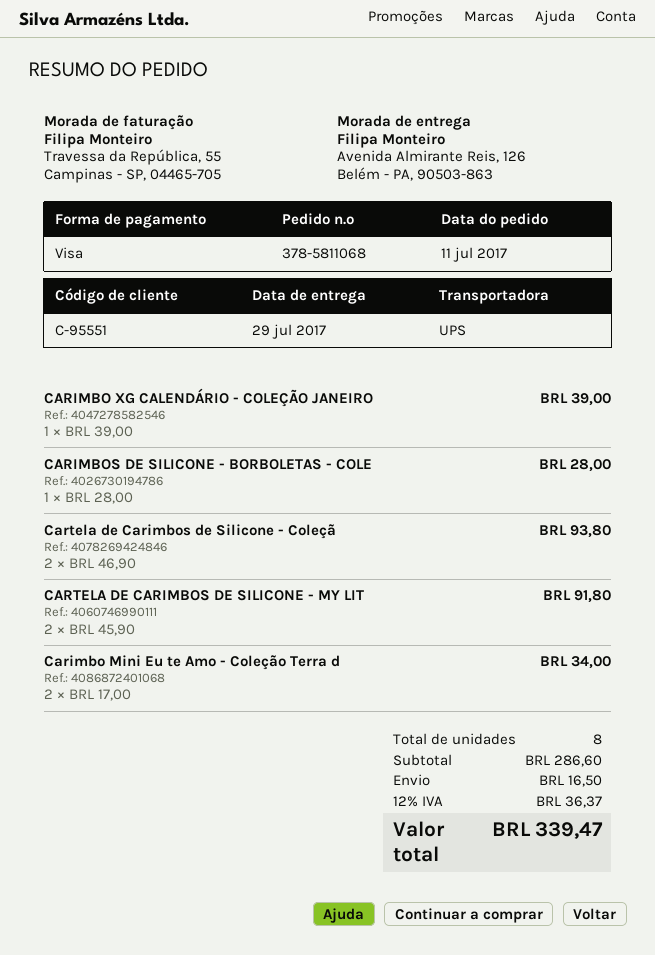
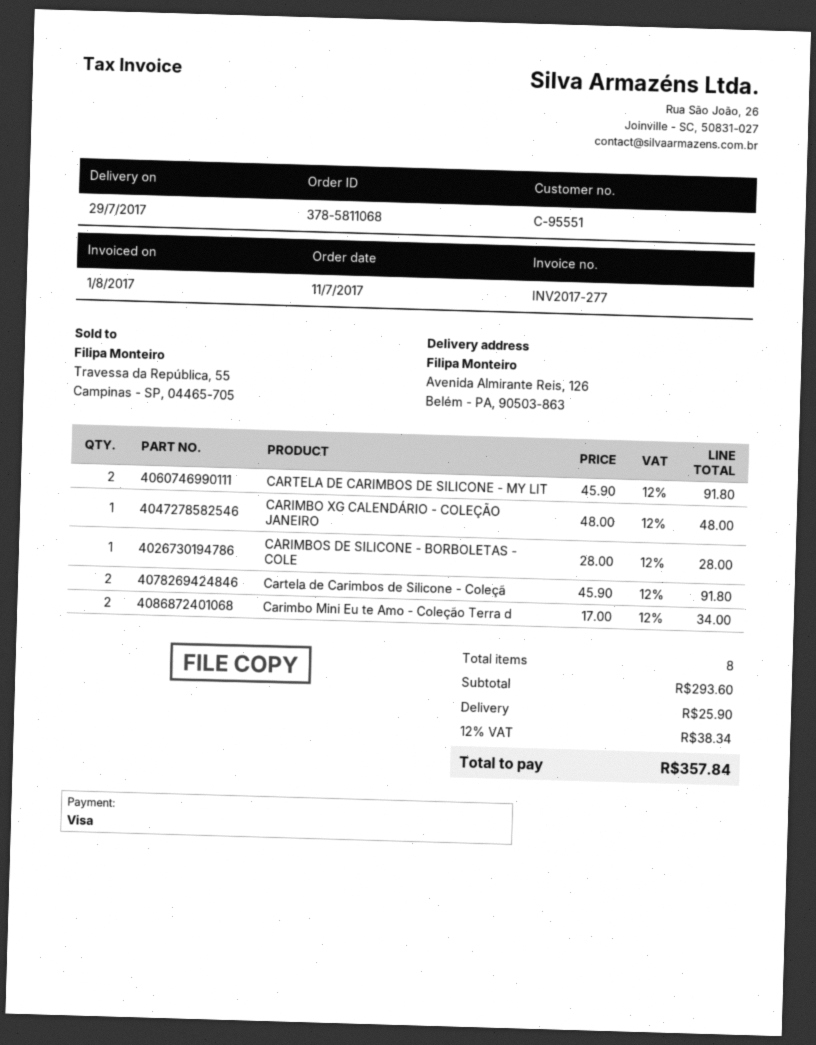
CARIMBO XG CALENDÁRIO - COLEÇÃO JANEIRO: 1 x 39.00 = 39.00 -> 1 x 48.00 = 48.00
Cartela de Carimbos de Silicone - Coleçã: 2 x 46.90 = 93.80 -> 2 x 45.90 = 91.80
subtotal: 286.60 -> 293.60
shipping: 16.50 -> 25.90
tax: 12% = 36.37 -> 12% = 38.34
total: 339.47 -> 357.84

